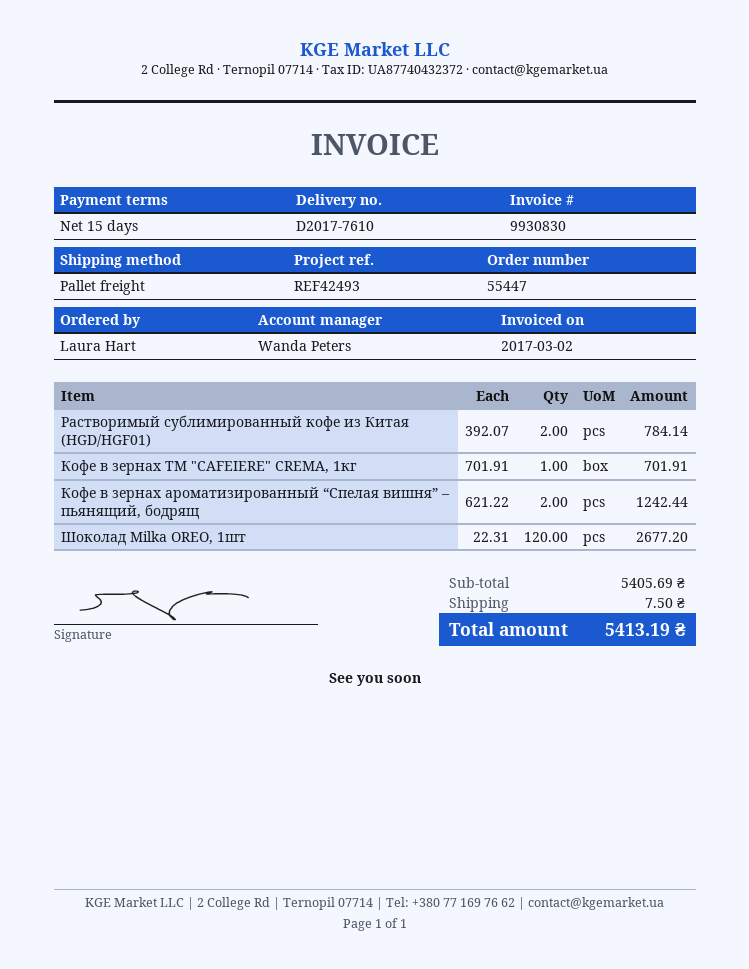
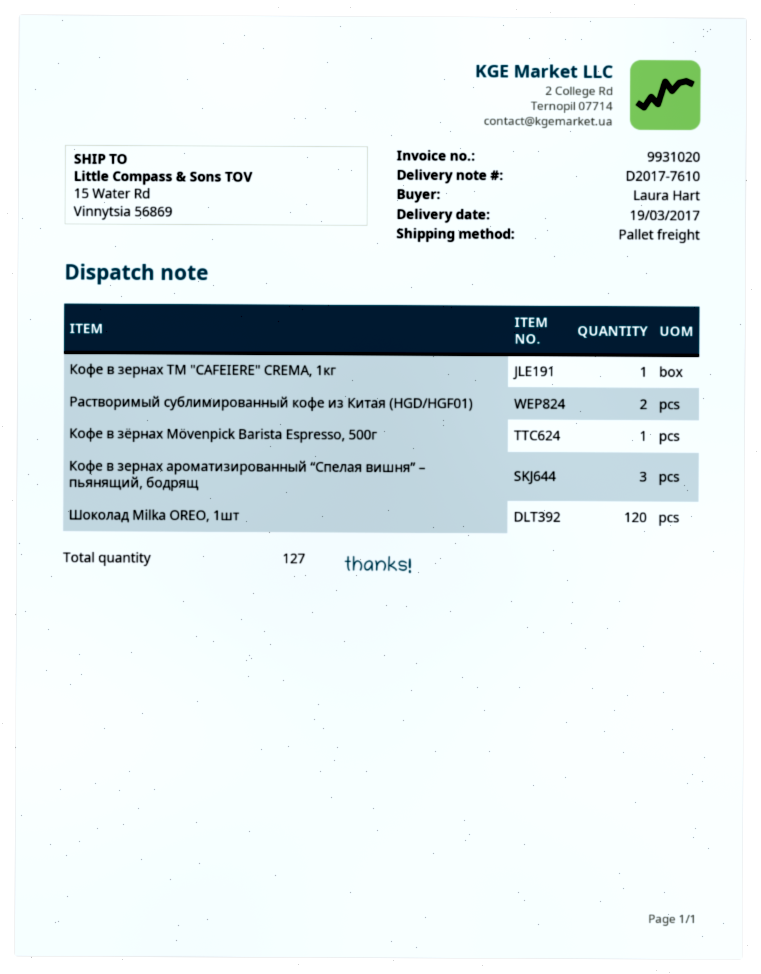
invoice number: 9930830 -> 9931020
Кофе в зернах ароматизированный “Спелая вишня” – пьянящий, бодрящ: 2 -> 3
Кофе в зёрнах Mövenpick Barista Espresso, 500г: none -> 1

